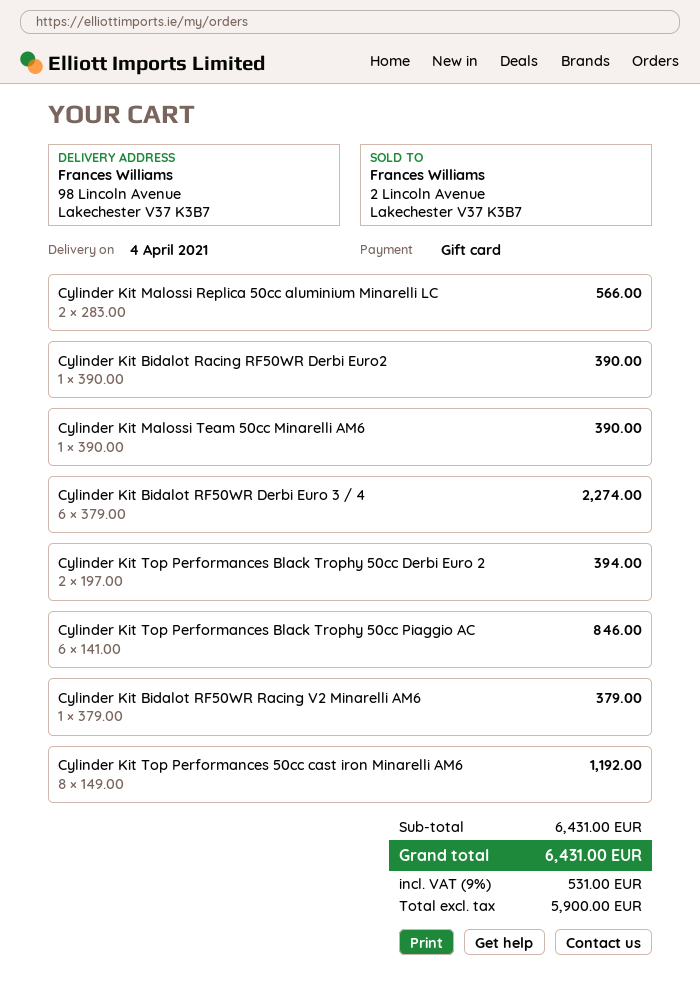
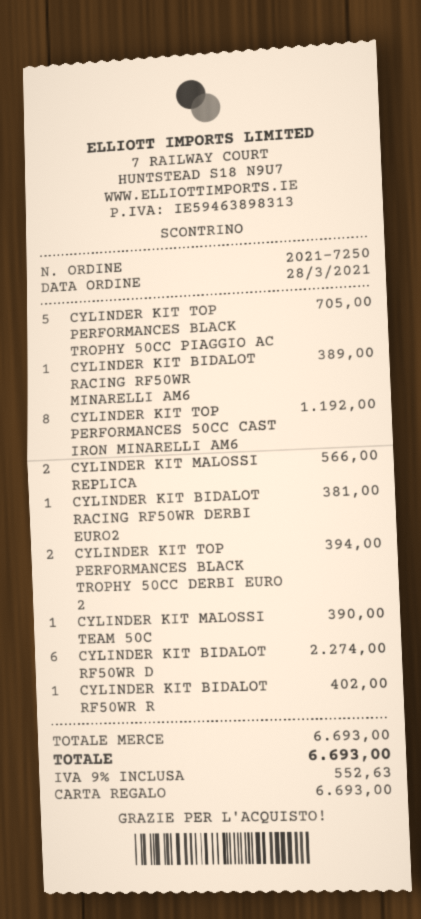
Cylinder Kit Bidalot Racing RF50WR Derbi Euro2: 1 for 390.00 -> 1 for 381.00
Cylinder Kit Top Performances Black Trophy 50cc Piaggio AC: 6 for 846.00 -> 5 for 705.00
Cylinder Kit Bidalot RF50WR Racing V2 Minarelli AM6: 1 for 379.00 -> 1 for 402.00
CYLINDER KIT BIDALOT RACING RF50WR MINARELLI AM6: none -> 1 for 389.00
subtotal: 6431.00 -> 6693.00
tax: 9% = 531.00 -> 9% = 552.63
total: 6431.00 -> 6693.00

